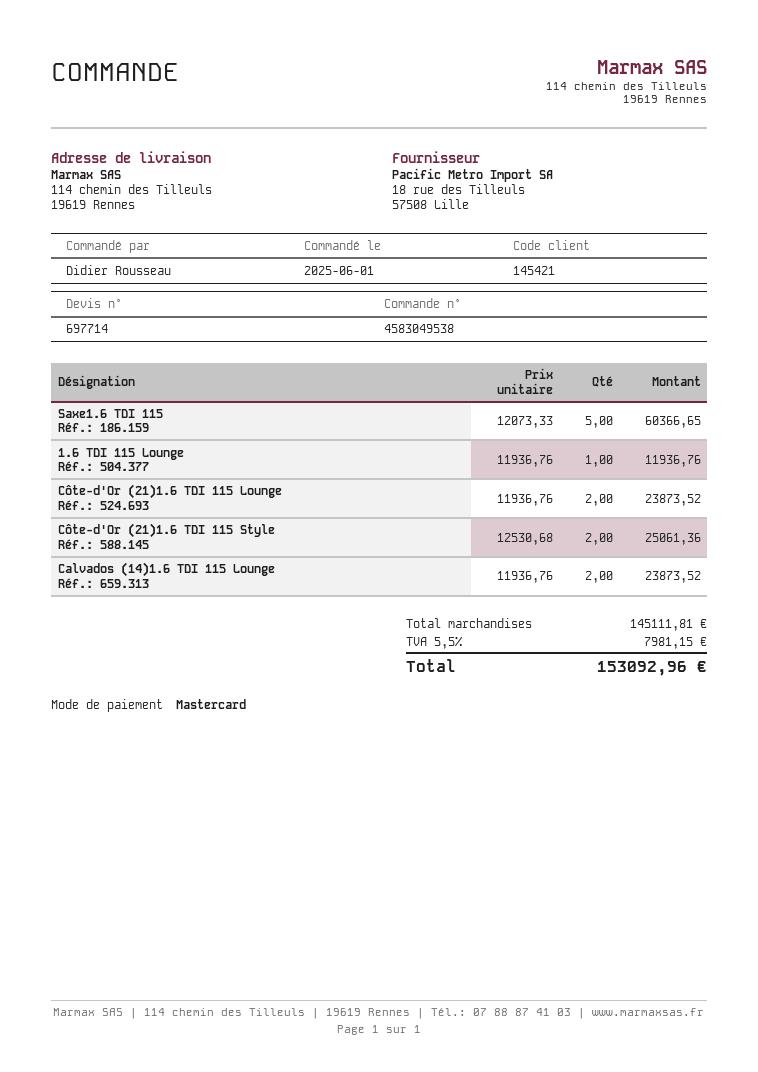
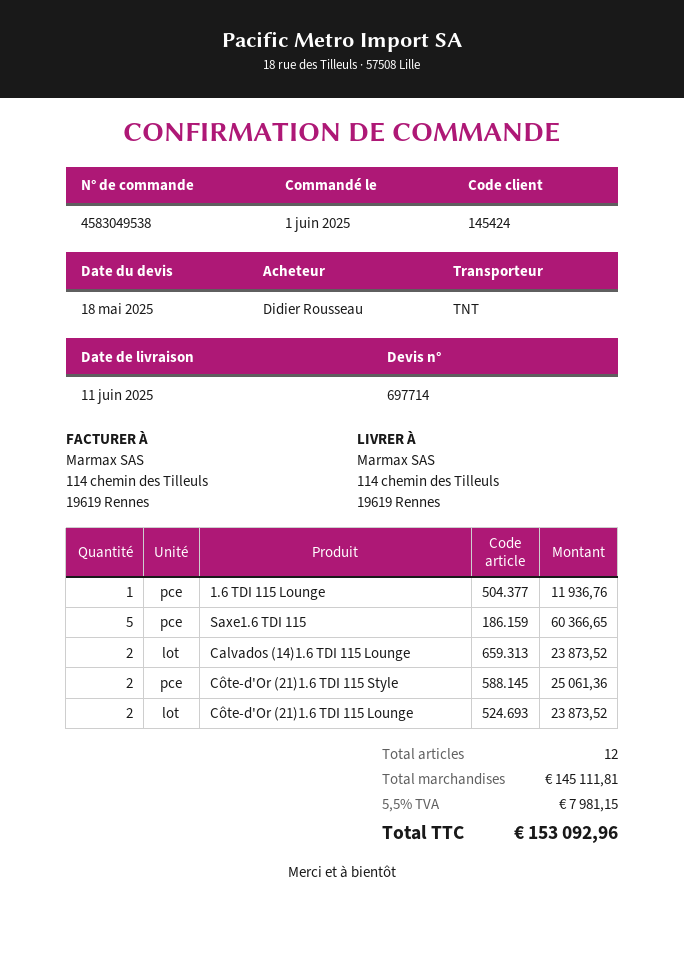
customer number: 145421 -> 145424

